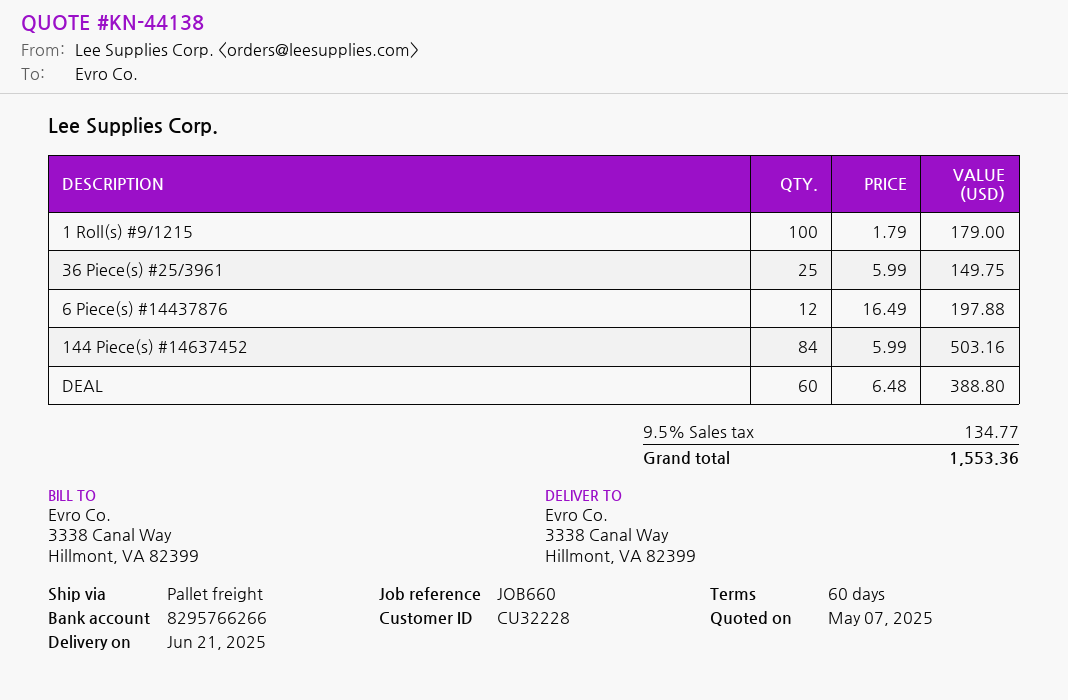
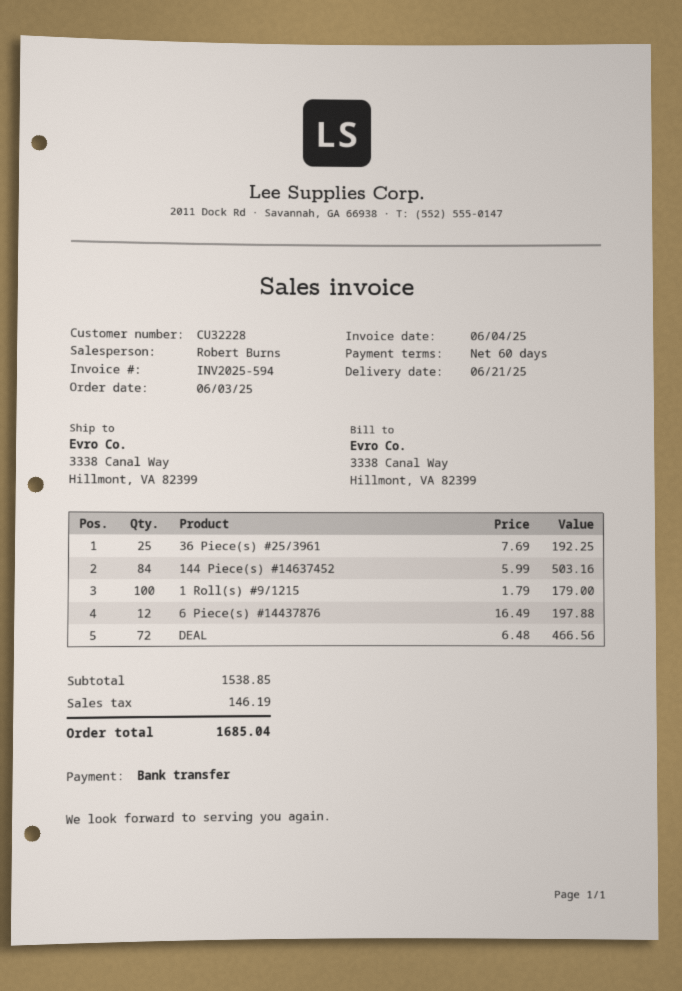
36 Piece(s) #25/3961: 25 x 5.99 = 149.75 -> 25 x 7.69 = 192.25
DEAL: 60 x 6.48 = 388.80 -> 72 x 6.48 = 466.56
tax: 134.77 -> 146.19
total: 1553.36 -> 1685.04

